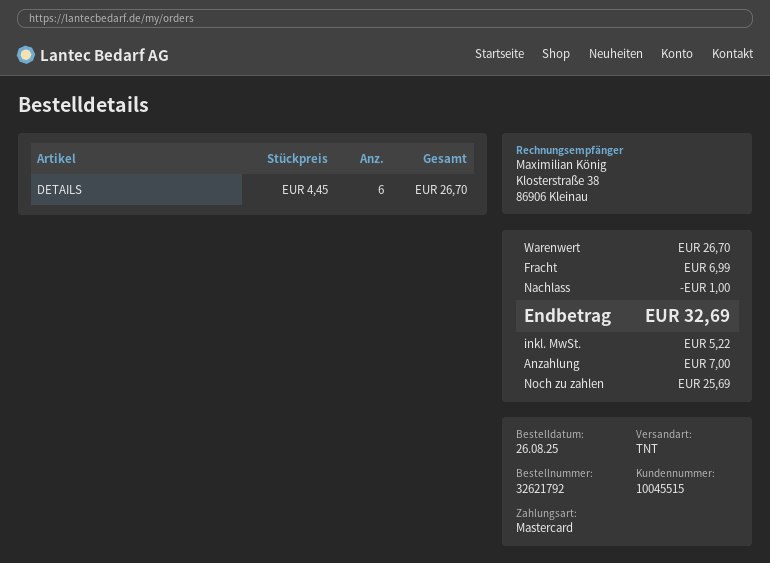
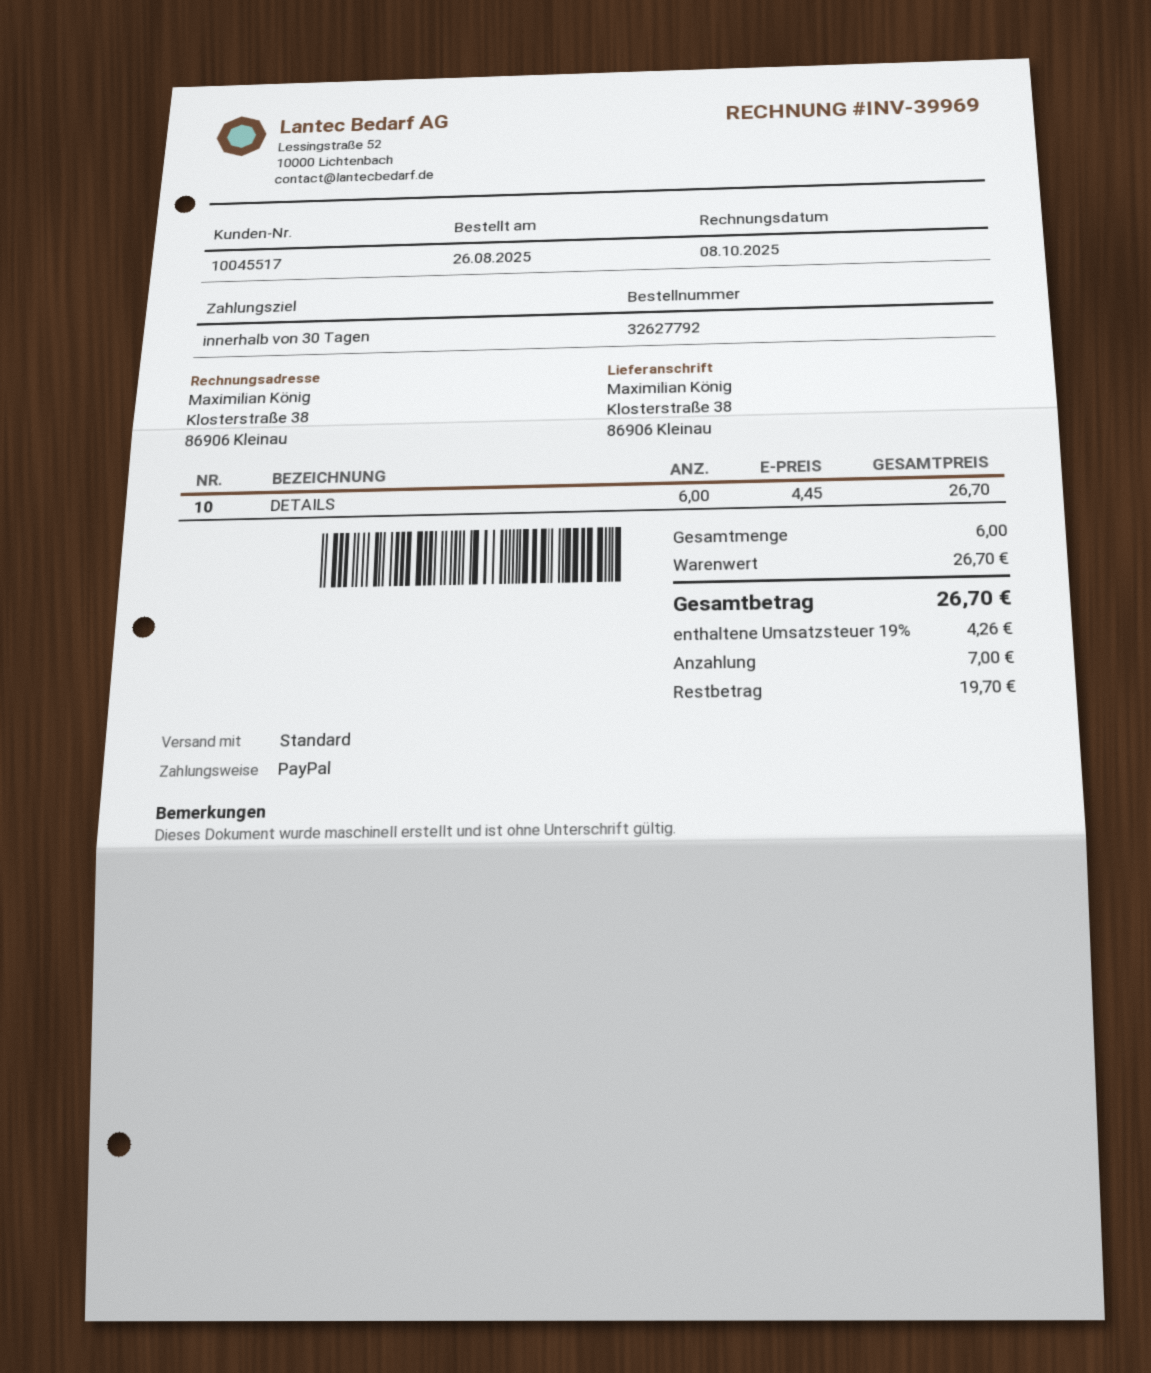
order number: 32621792 -> 32627792
customer number: 10045515 -> 10045517
payment method: Mastercard -> PayPal
shipping method: TNT -> standard
discount: 1.00 -> none
shipping: 6.99 -> none
tax: 5.22 -> 4.26
total: 32.69 -> 26.70
balance: 25.69 -> 19.70

